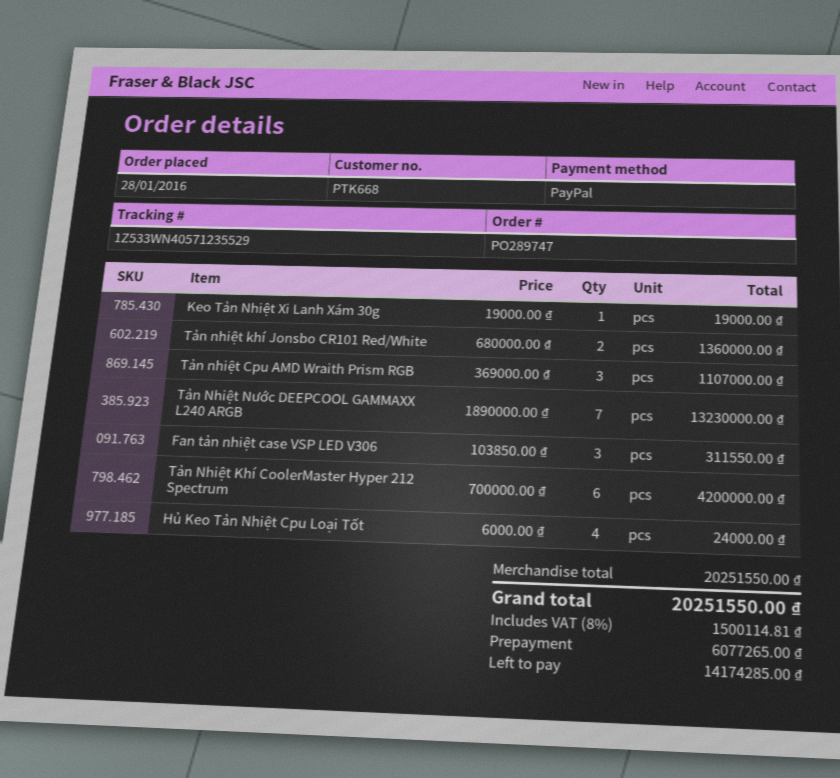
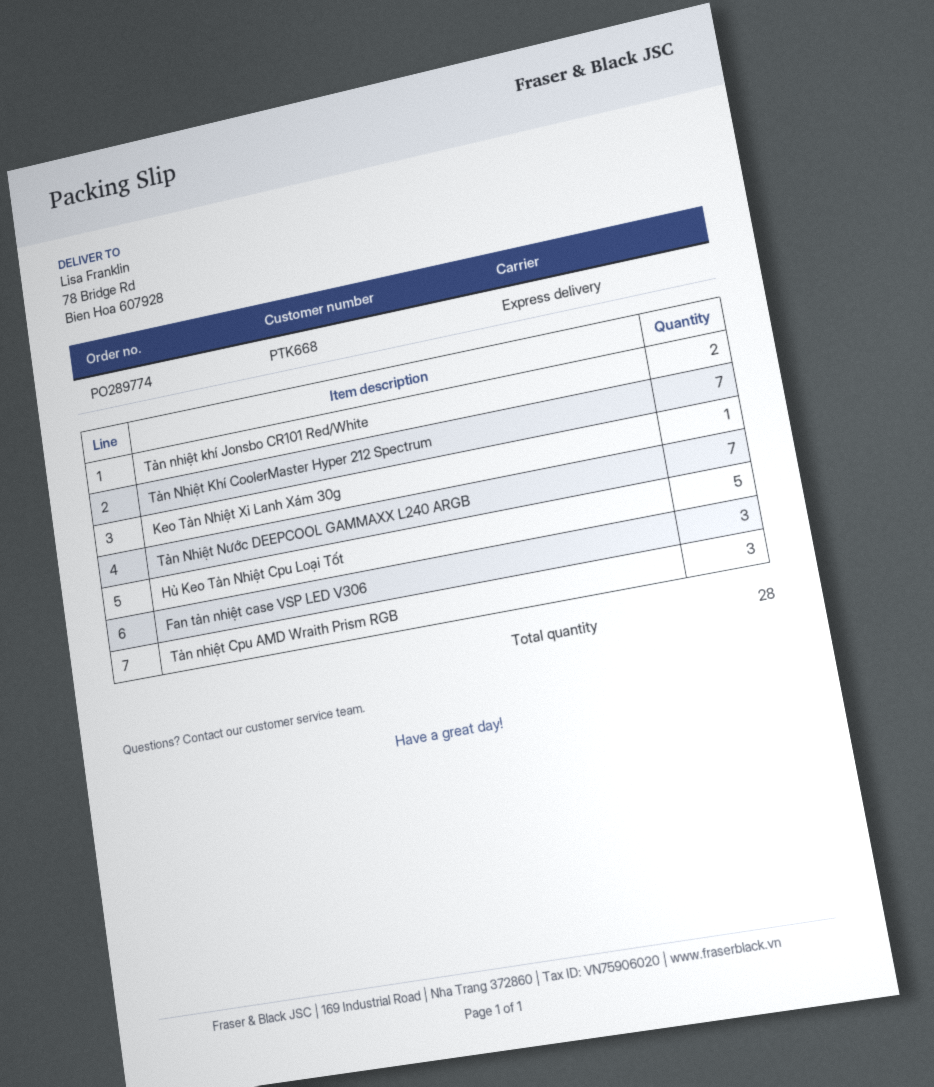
order number: PO289747 -> PO289774
Tản Nhiệt Khí CoolerMaster Hyper 212 Spectrum: 6 -> 7
Hủ Keo Tản Nhiệt Cpu Loại Tốt: 4 -> 5

